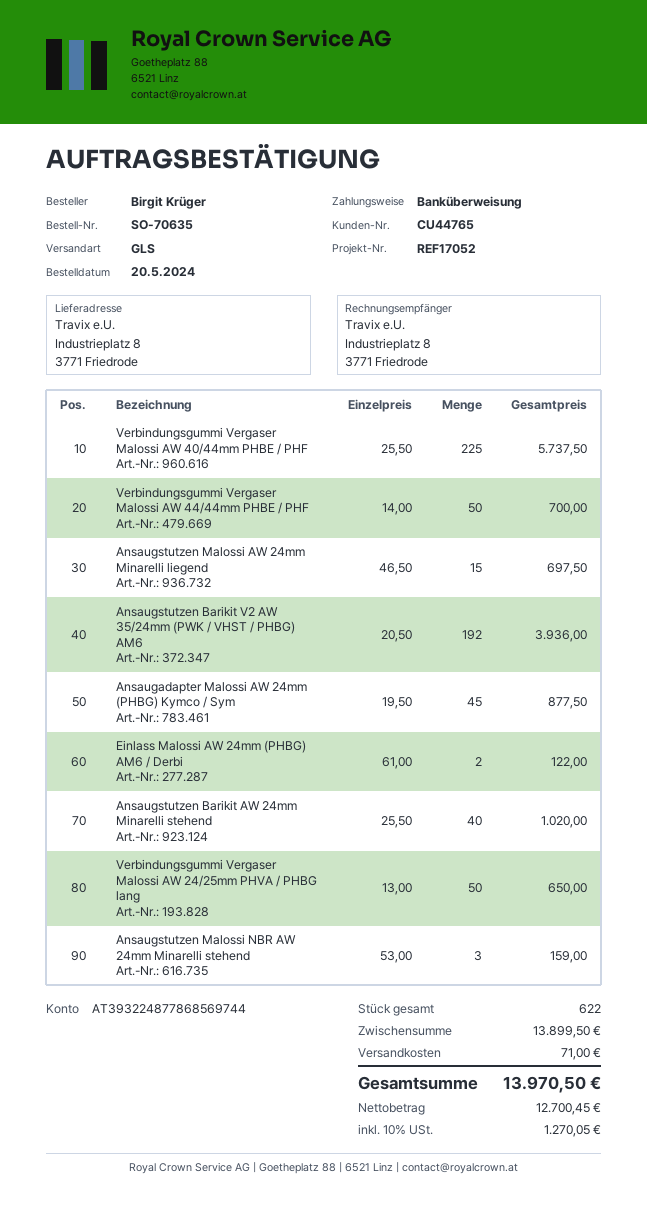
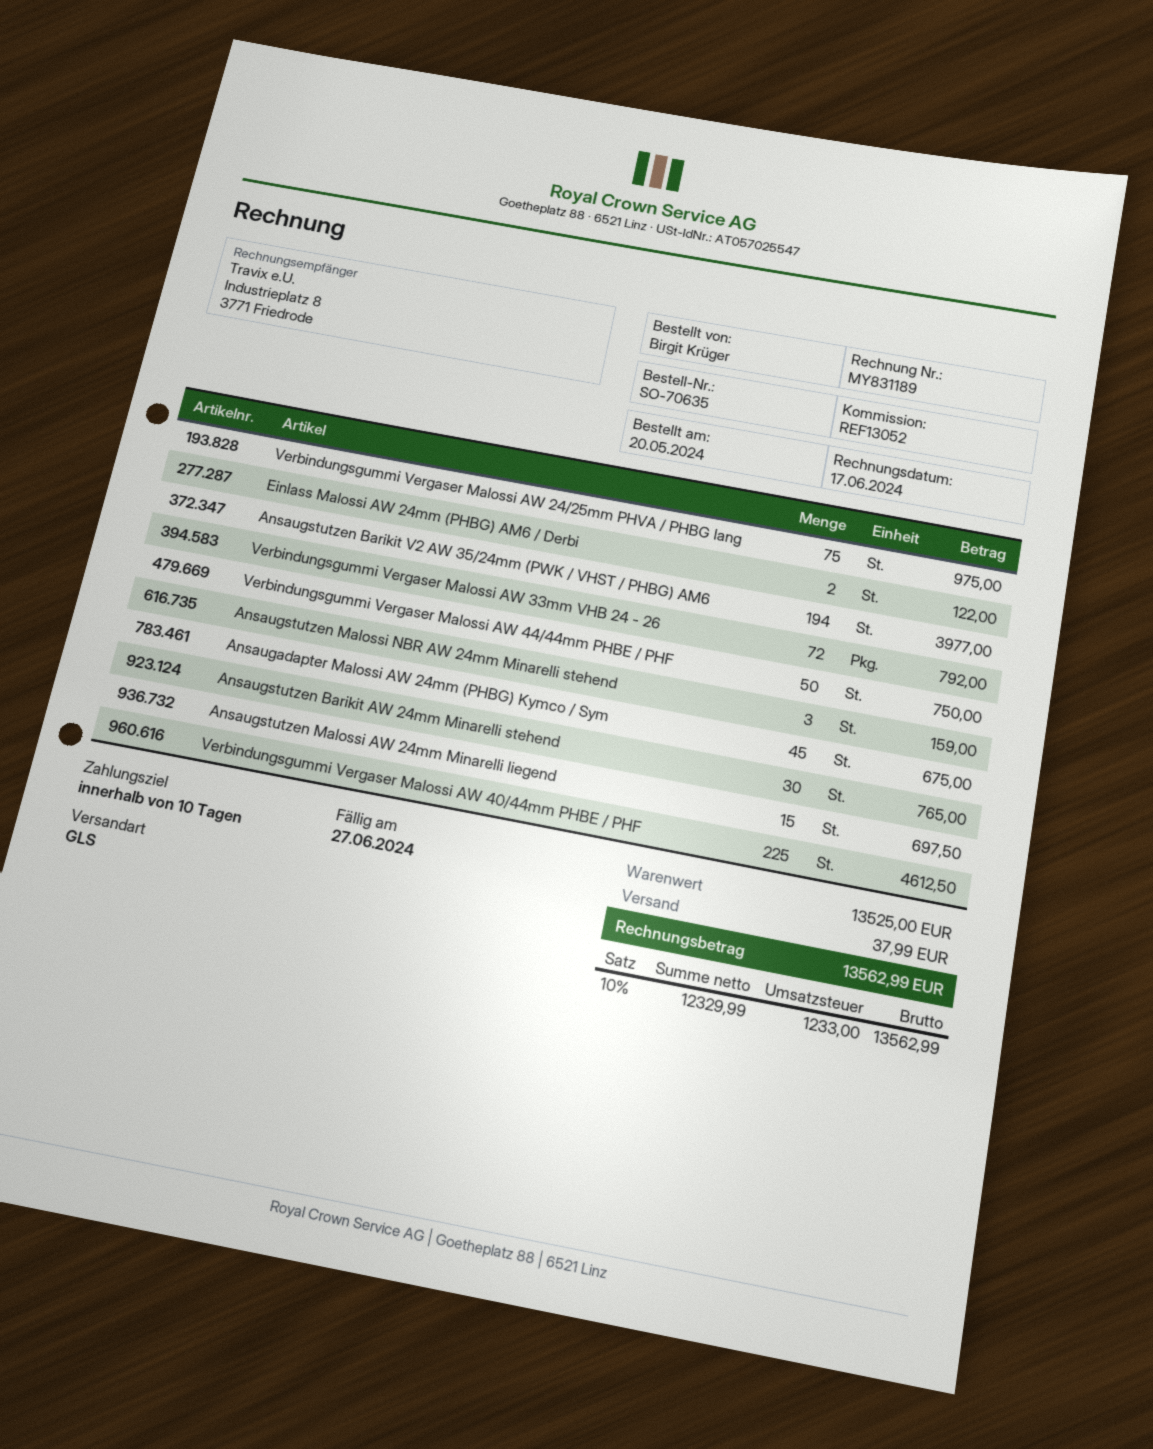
reference: REF17052 -> REF13052
Verbindungsgummi Vergaser Malossi AW 40/44mm PHBE / PHF: 225 for 5737.50 -> 225 for 4612.50
Verbindungsgummi Vergaser Malossi AW 44/44mm PHBE / PHF: 50 for 700.00 -> 50 for 750.00
Ansaugstutzen Barikit V2 AW 35/24mm (PWK / VHST / PHBG) AM6: 192 for 3936.00 -> 194 for 3977.00
Ansaugadapter Malossi AW 24mm (PHBG) Kymco / Sym: 45 for 877.50 -> 45 for 675.00
Ansaugstutzen Barikit AW 24mm Minarelli stehend: 40 for 1020.00 -> 30 for 765.00
Verbindungsgummi Vergaser Malossi AW 24/25mm PHVA / PHBG lang: 50 for 650.00 -> 75 for 975.00
Verbindungsgummi Vergaser Malossi AW 33mm VHB 24 - 26: none -> 72 for 792.00
subtotal: 13899.50 -> 13525.00
shipping: 71.00 -> 37.99
net: 12700.45 -> 12329.99
tax: 10% = 1270.05 -> 10% = 1233.00
total: 13970.50 -> 13562.99

